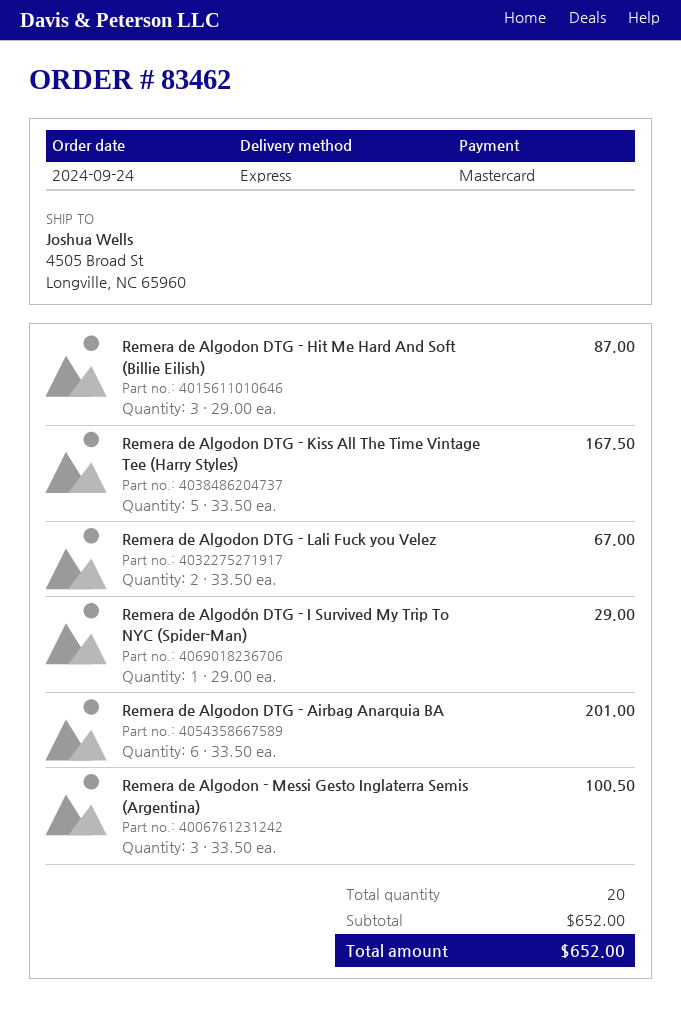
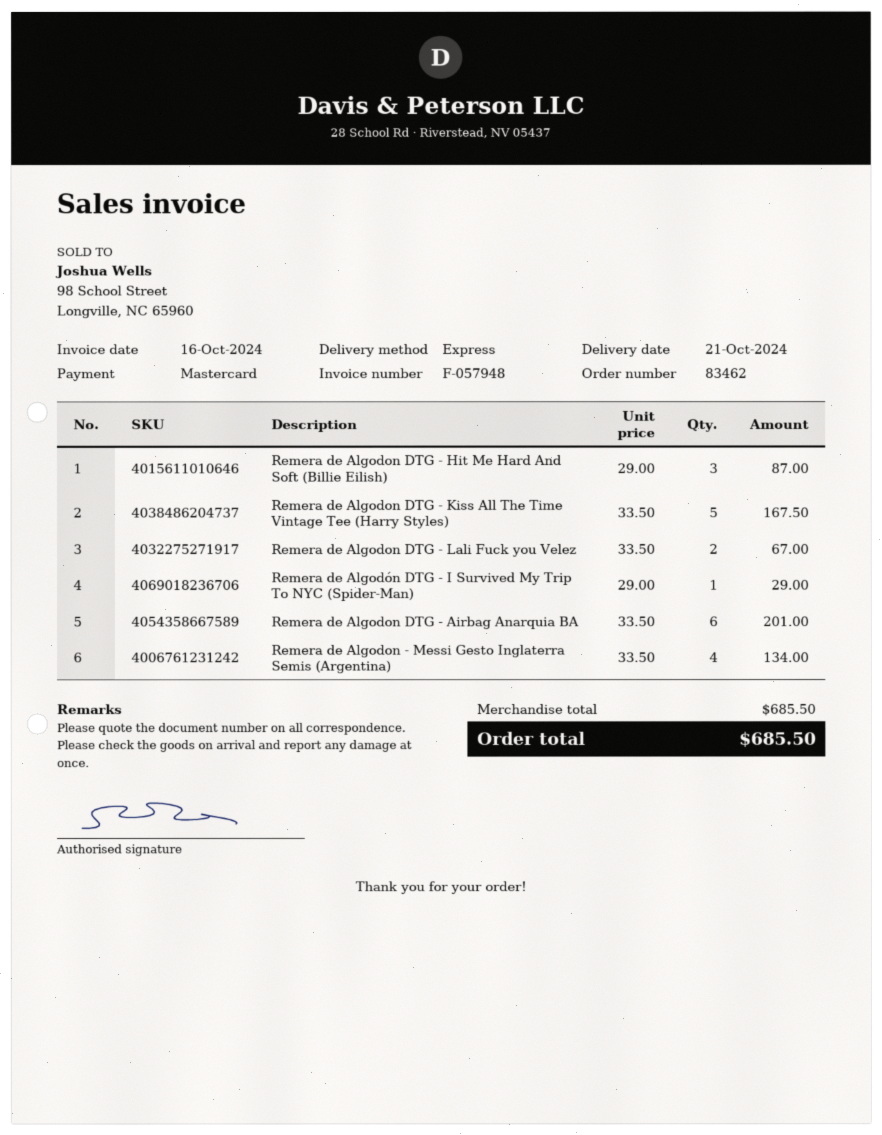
Remera de Algodon - Messi Gesto Inglaterra Semis (Argentina): 3 x 33.50 = 100.50 -> 4 x 33.50 = 134.00
subtotal: 652.00 -> 685.50
total: 652.00 -> 685.50

